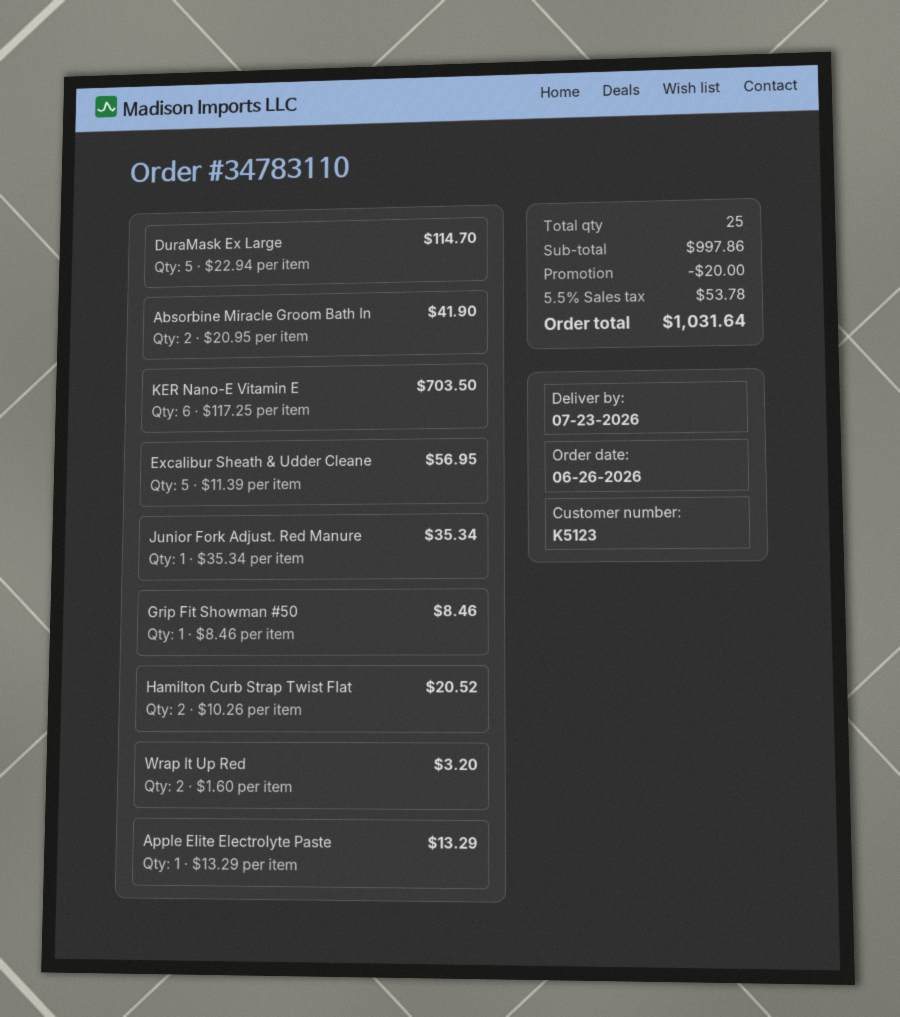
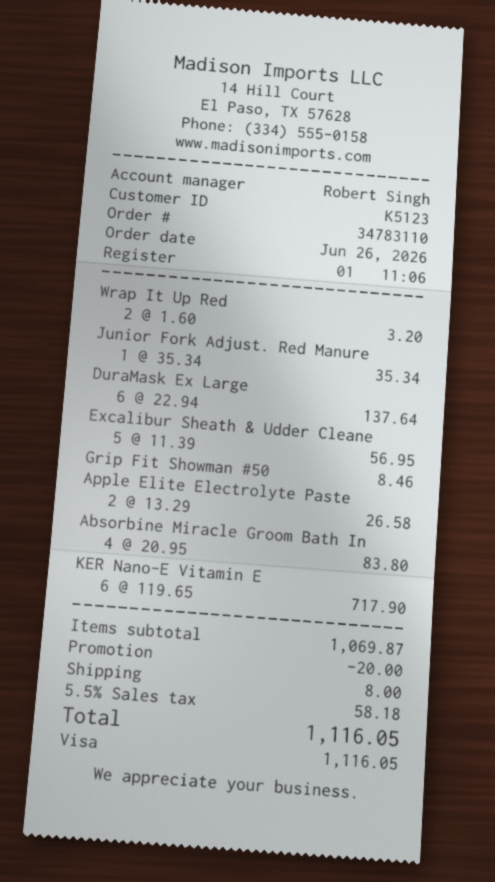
DuraMask Ex Large: 5 x 22.94 = 114.70 -> 6 x 22.94 = 137.64
Absorbine Miracle Groom Bath In: 2 x 20.95 = 41.90 -> 4 x 20.95 = 83.80
KER Nano-E Vitamin E: 6 x 117.25 = 703.50 -> 6 x 119.65 = 717.90
Hamilton Curb Strap Twist Flat: 2 x 10.26 = 20.52 -> none
Apple Elite Electrolyte Paste: 1 x 13.29 = 13.29 -> 2 x 13.29 = 26.58
subtotal: 997.86 -> 1069.87
shipping: none -> 8.00
tax: 5.5% = 53.78 -> 5.5% = 58.18
total: 1031.64 -> 1116.05

